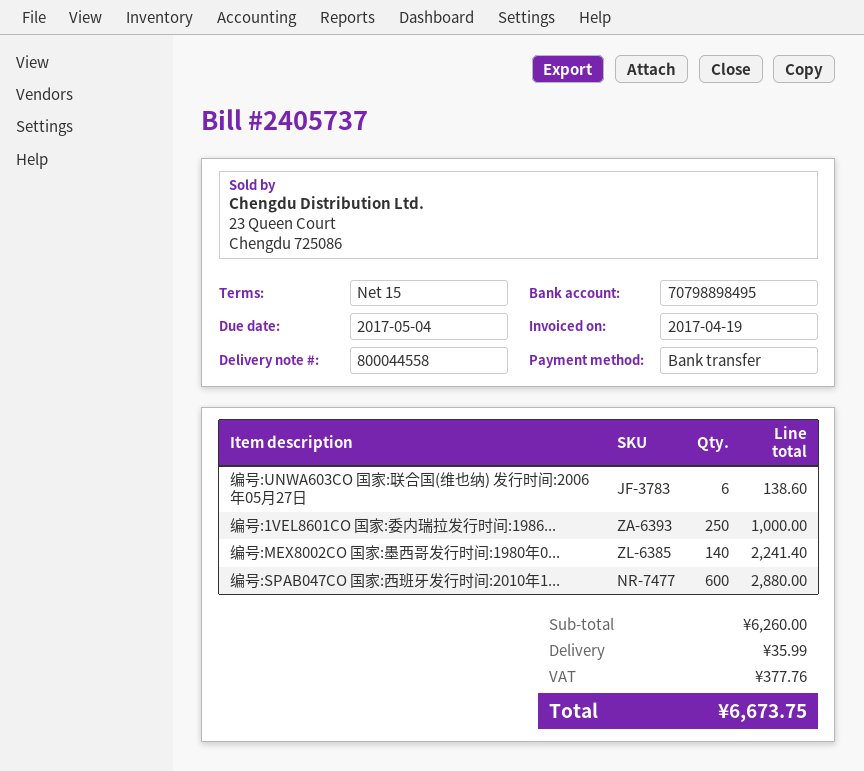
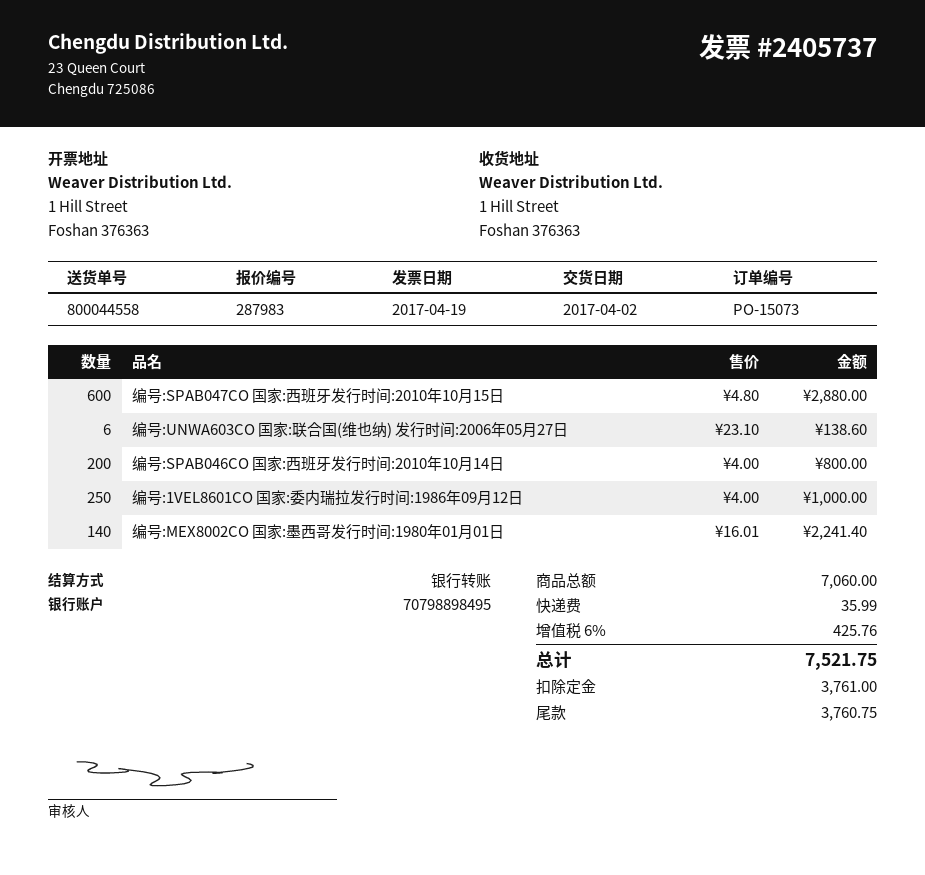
编号:SPAB046CO 国家:西班牙发行时间:2010年10月14日: none -> 200 for 800.00
subtotal: 6260.00 -> 7060.00
tax: 377.76 -> 425.76
total: 6673.75 -> 7521.75

